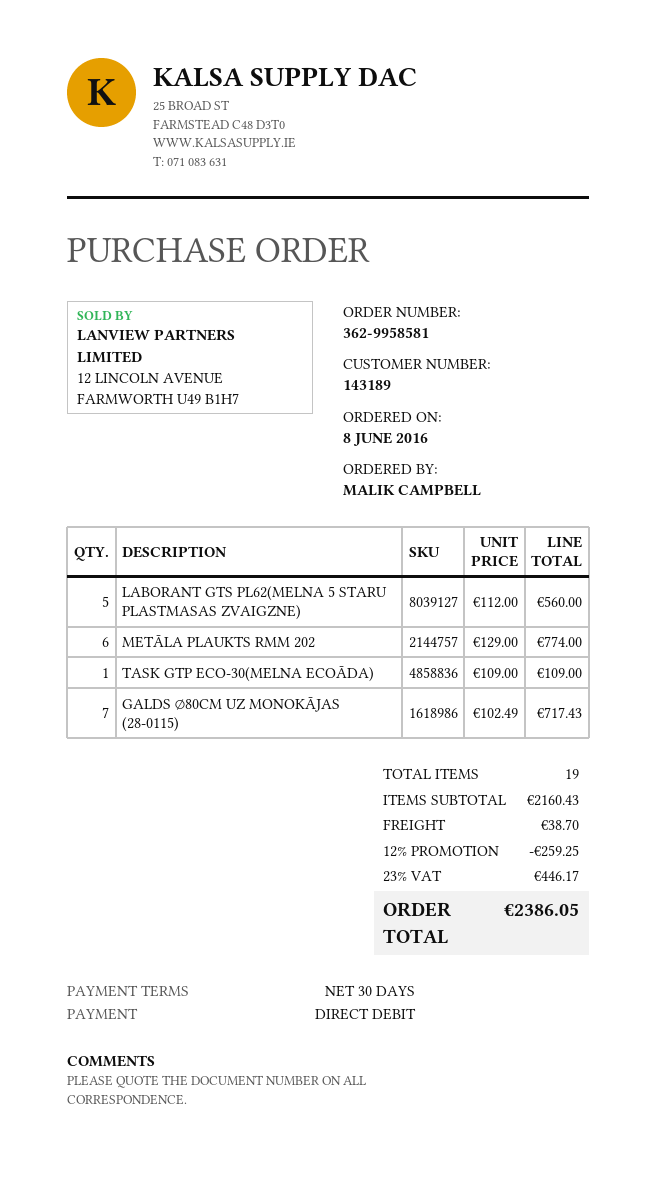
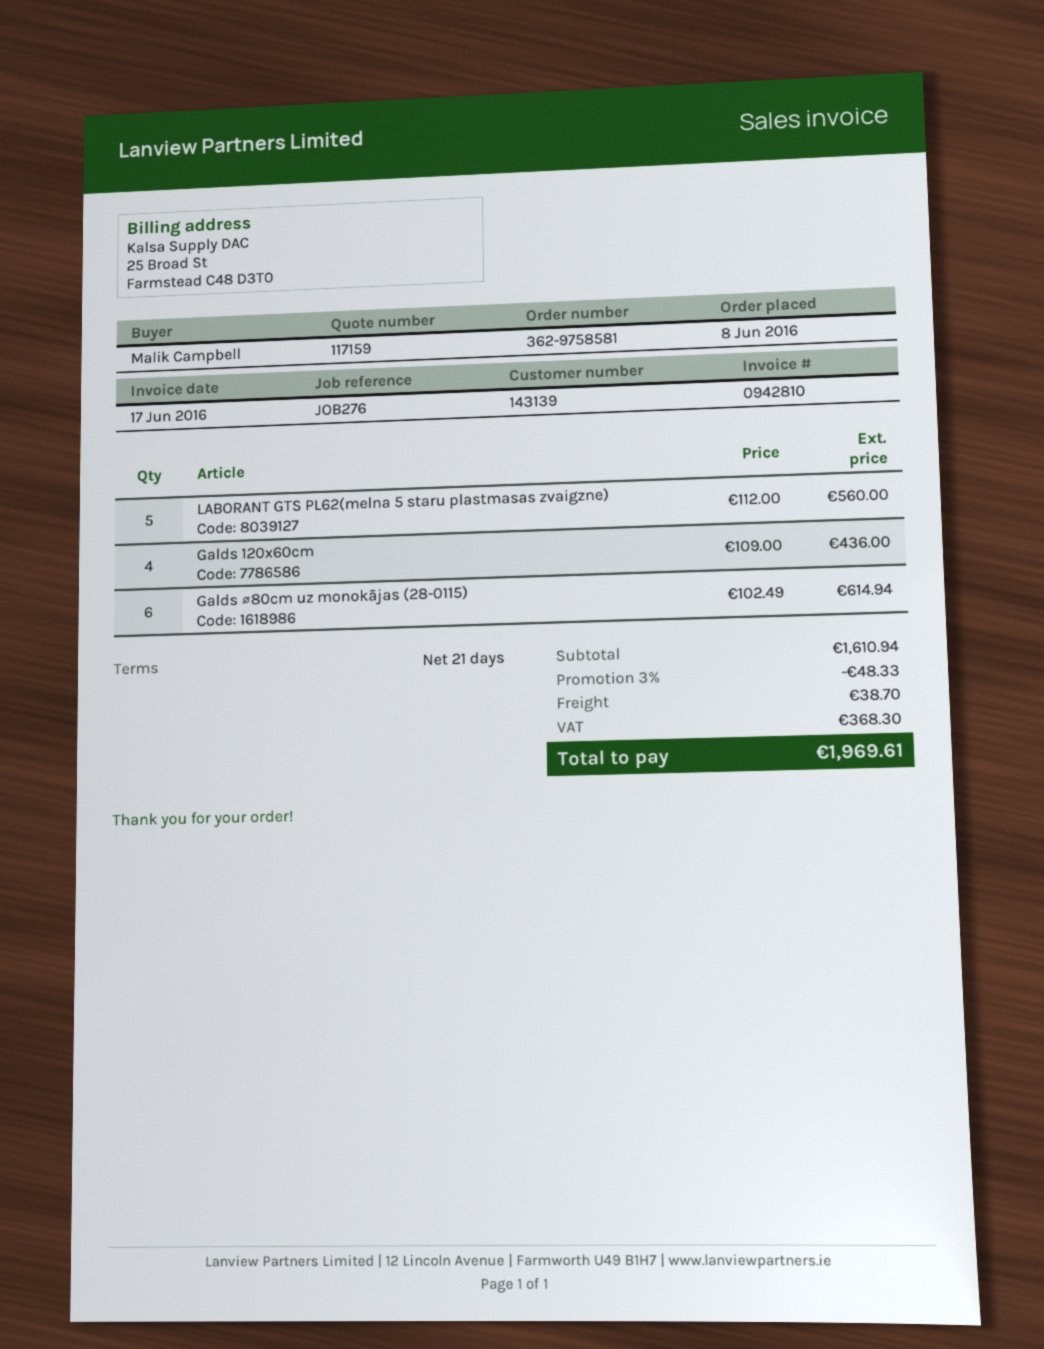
order number: 362-9958581 -> 362-9758581
payment terms: 30 days -> 21 days
customer number: 143189 -> 143139
METĀLA PLAUKTS RMM 202: 6 x 129.00 = 774.00 -> none
TASK GTP ECO-30(MELNA ECOĀDA): 1 x 109.00 = 109.00 -> none
GALDS ∅80CM UZ MONOKĀJAS (28-0115): 7 x 102.49 = 717.43 -> 6 x 102.49 = 614.94
Galds 120x60cm: none -> 4 x 109.00 = 436.00
subtotal: 2160.43 -> 1610.94
discount: 12% = 259.25 -> 3% = 48.33
tax: 446.17 -> 368.30
total: 2386.05 -> 1969.61

